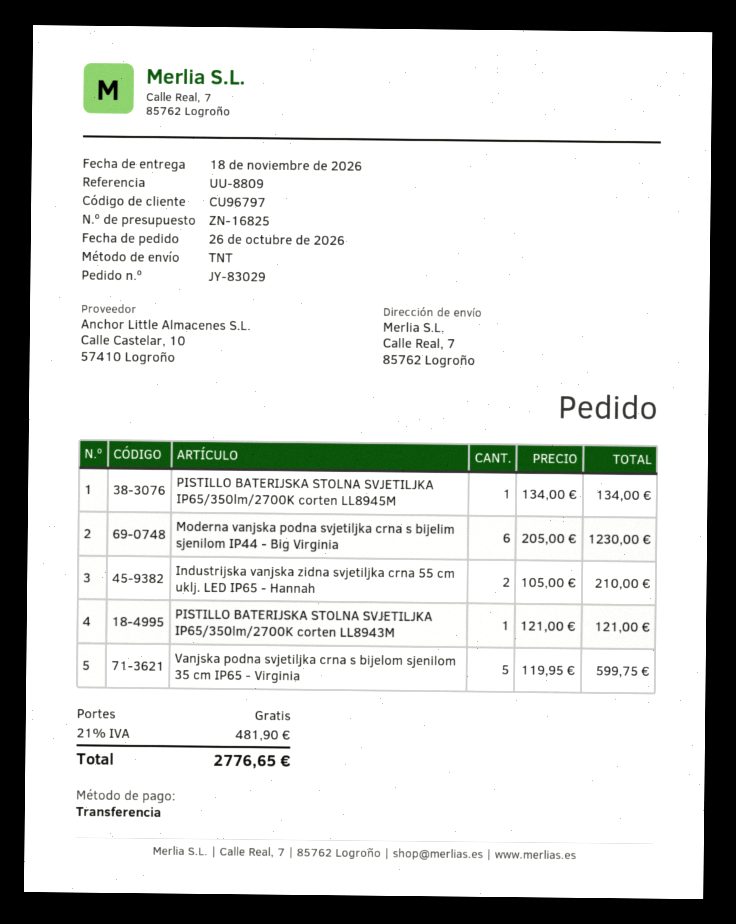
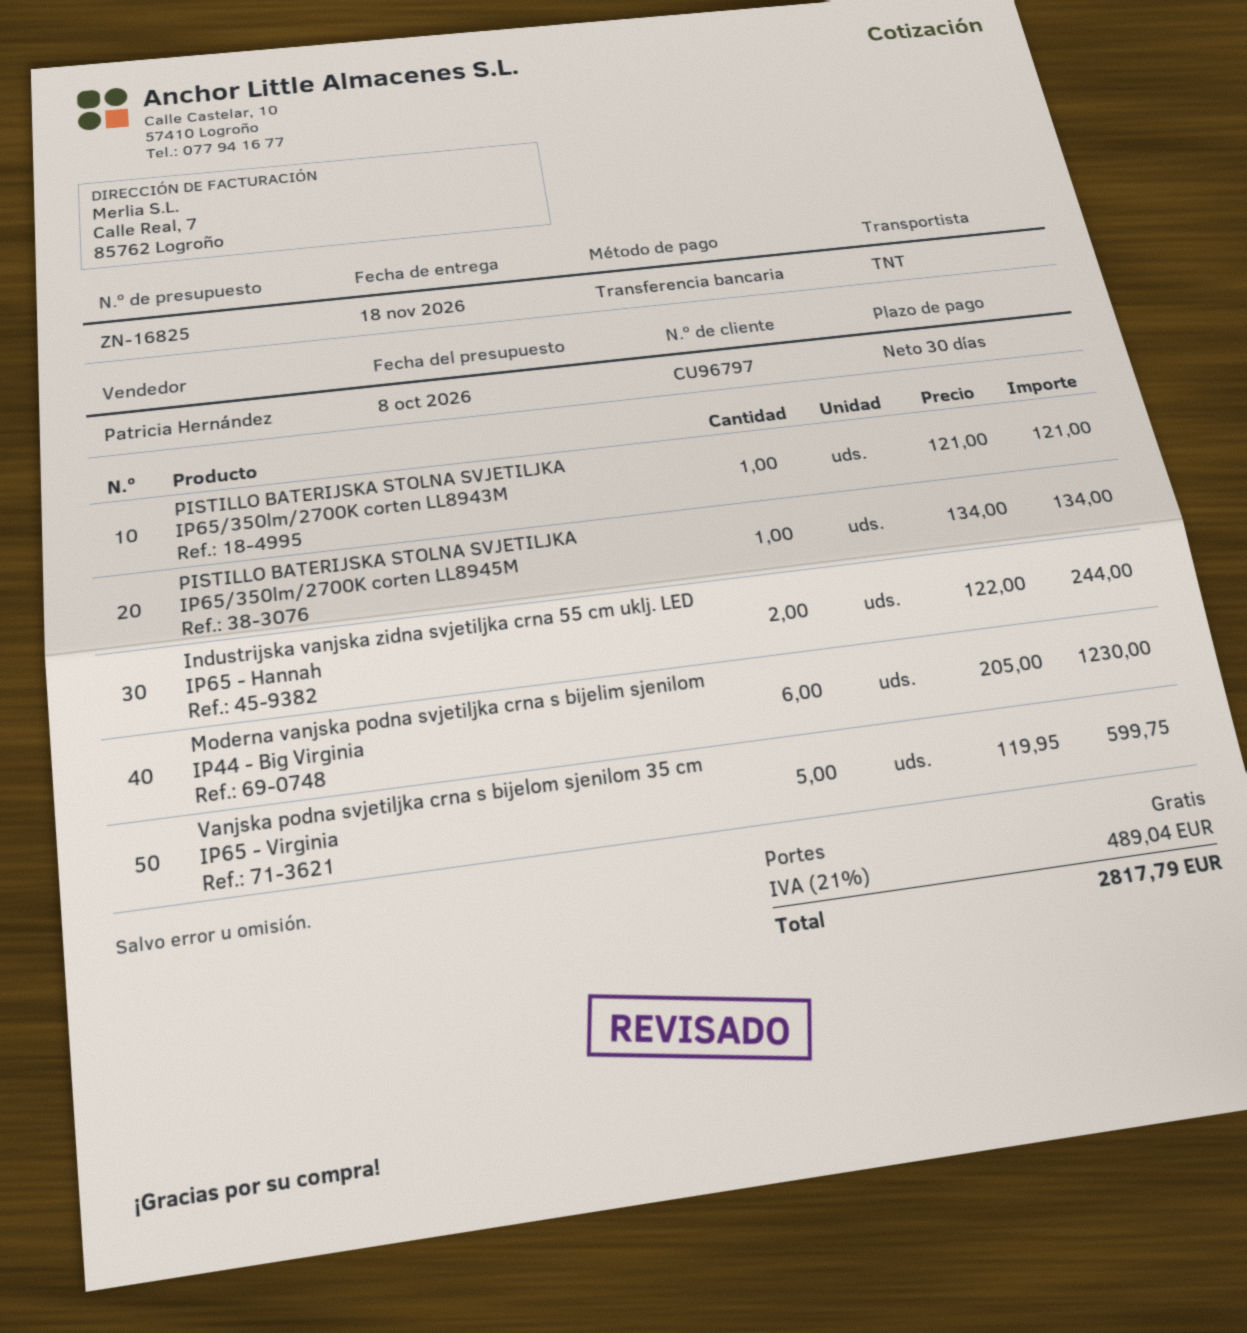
Industrijska vanjska zidna svjetiljka crna 55 cm uklj. LED IP65 - Hannah: 2 x 105.00 = 210.00 -> 2 x 122.00 = 244.00
tax: 21% = 481.90 -> 21% = 489.04
total: 2776.65 -> 2817.79

